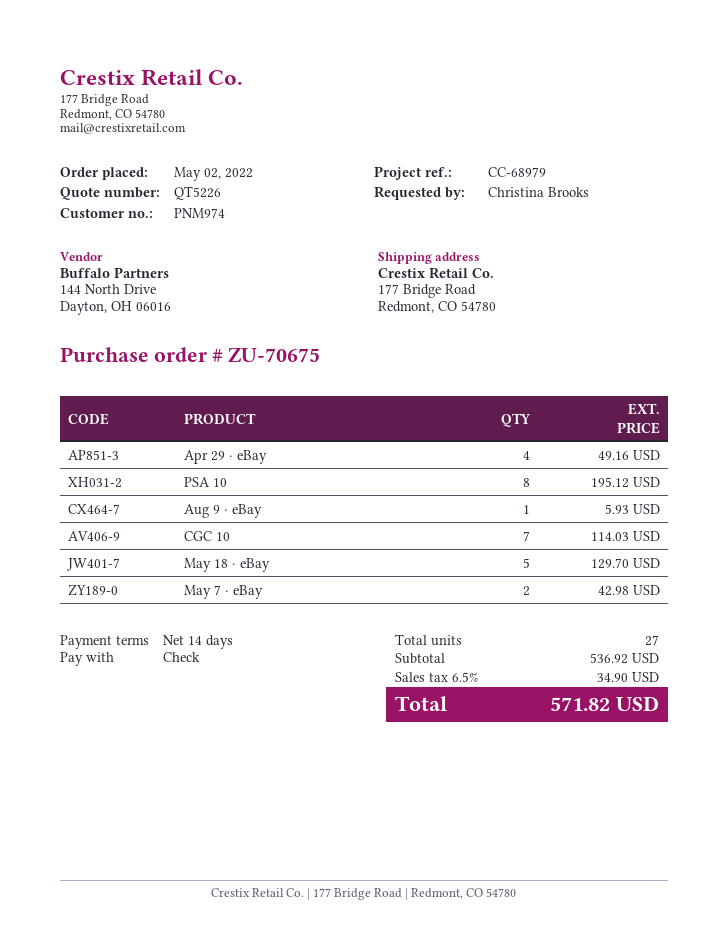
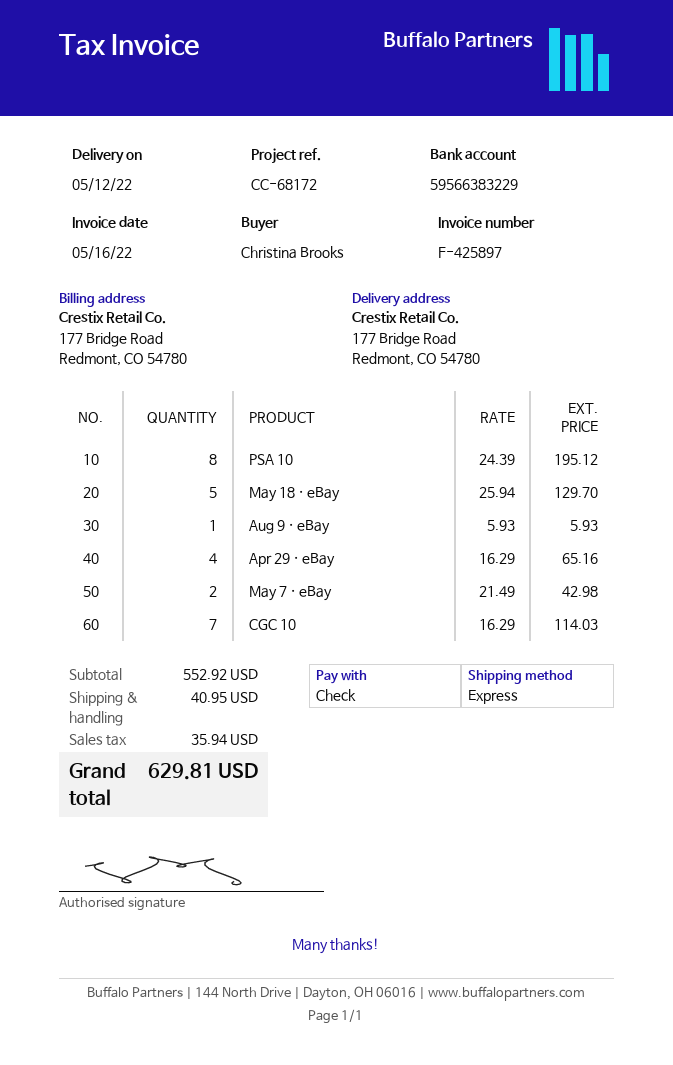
reference: CC-68979 -> CC-68172
Apr 29 · eBay: 4 for 49.16 -> 4 for 65.16
subtotal: 536.92 -> 552.92
shipping: none -> 40.95
tax: 34.90 -> 35.94
total: 571.82 -> 629.81

